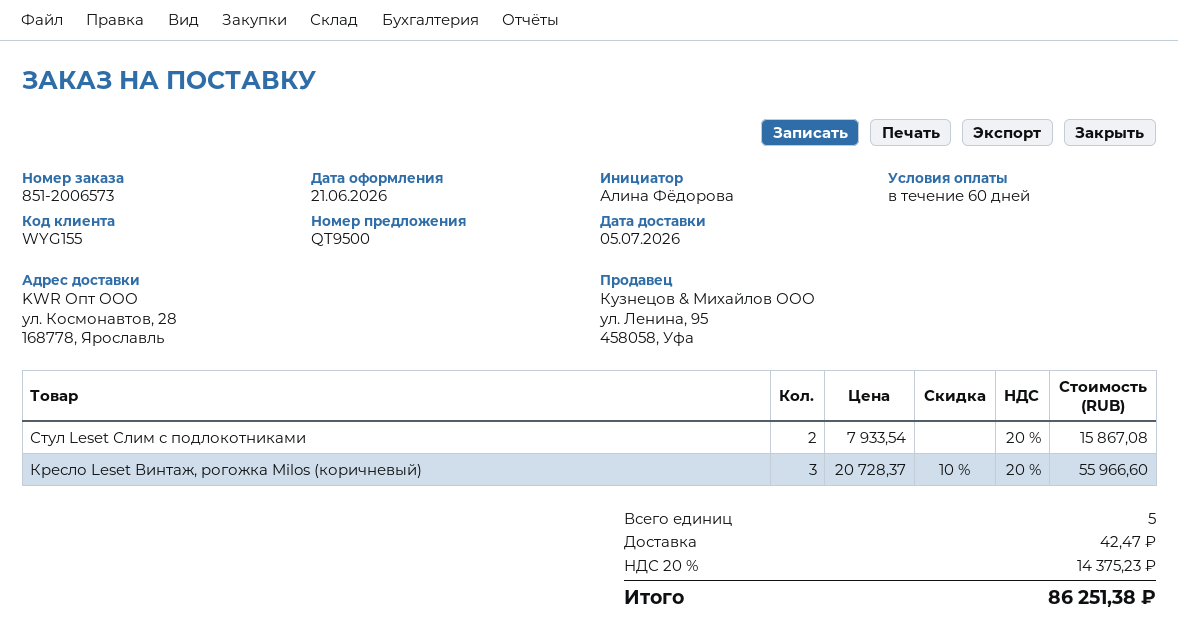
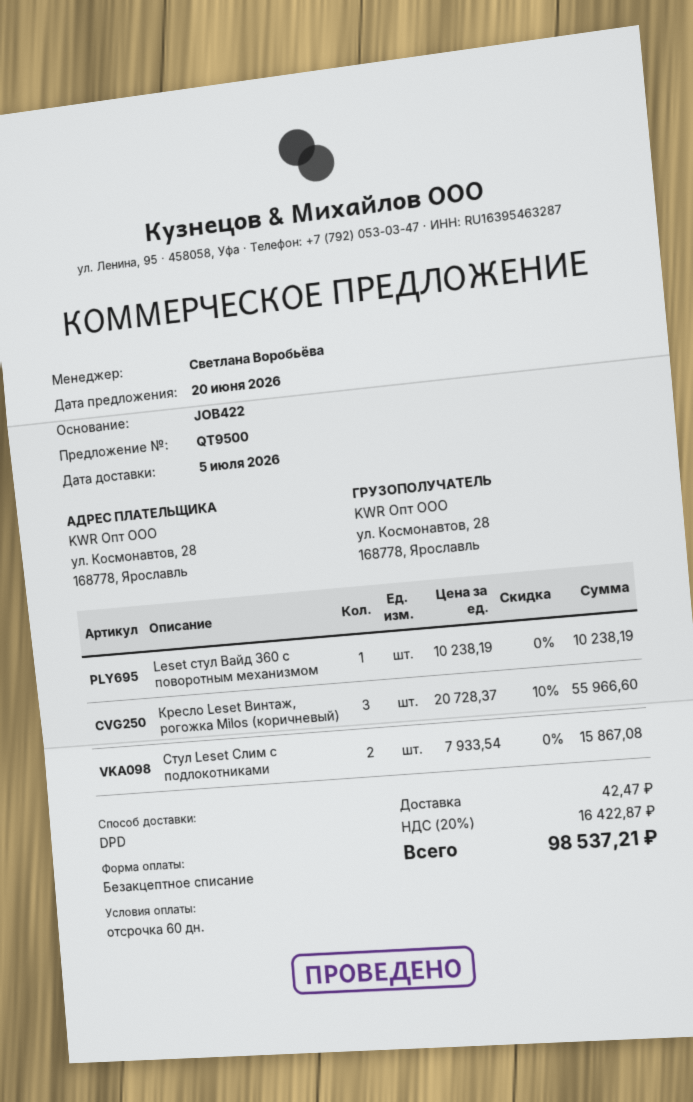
Leset стул Вайд 360 с поворотным механизмом: none -> 1 x 10238.19 = 10238.19
tax: 20% = 14375.23 -> 20% = 16422.87
total: 86251.38 -> 98537.21

